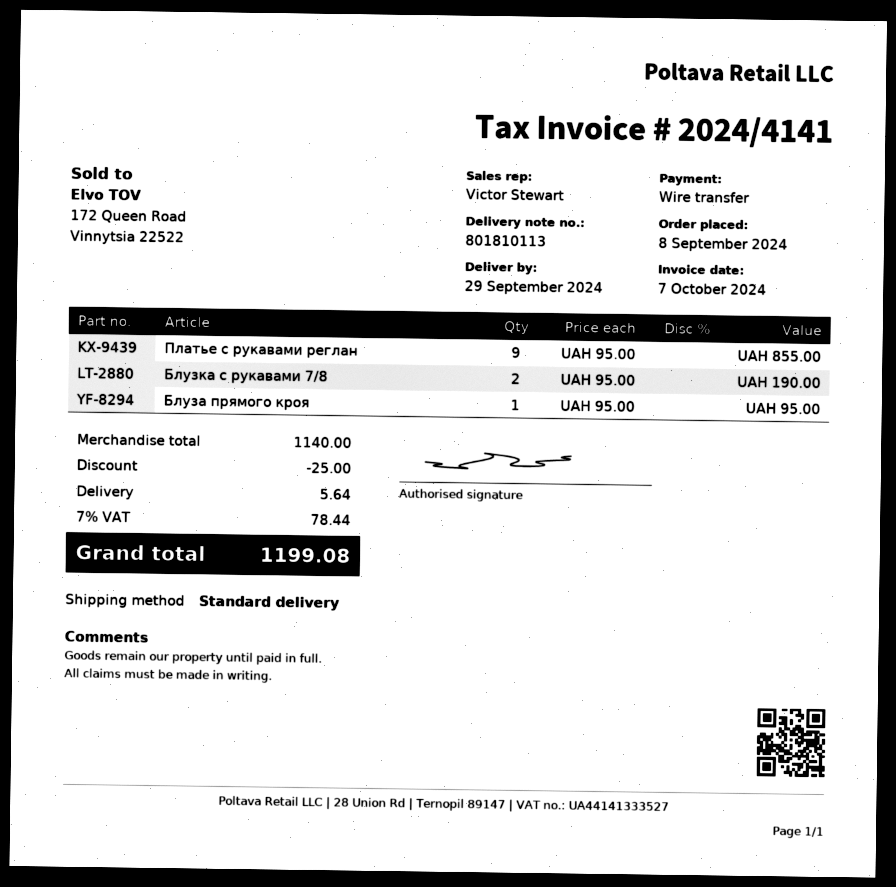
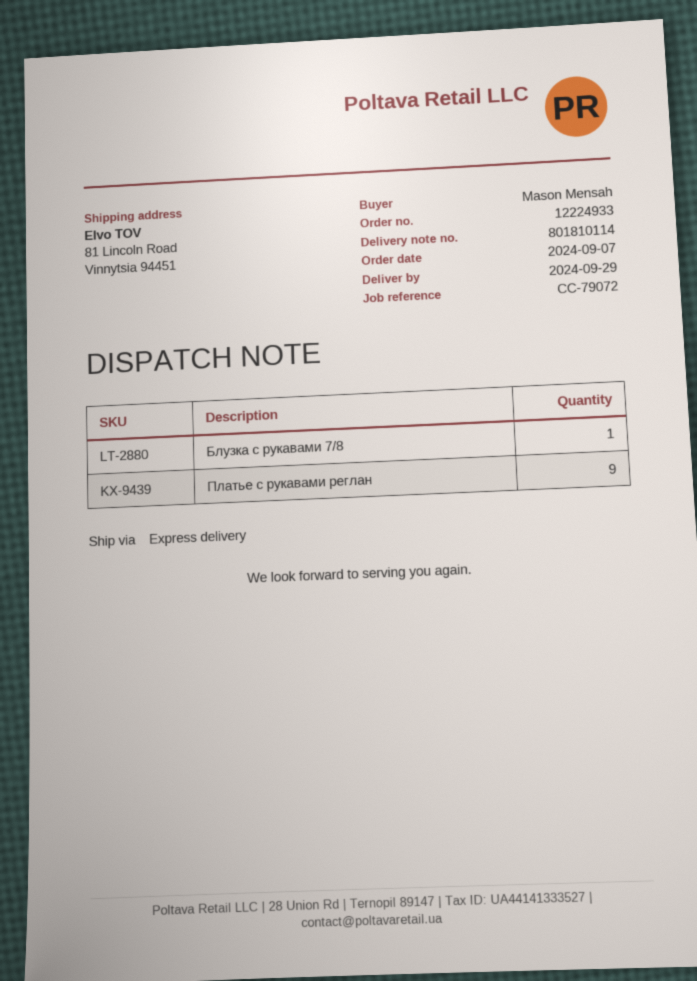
order date: 2024-09-08 -> 2024-09-07
delivery note number: 801810113 -> 801810114
shipping method: standard -> express
Блузка с рукавами 7/8: 2 -> 1
Блуза прямого кроя: 1 -> none

